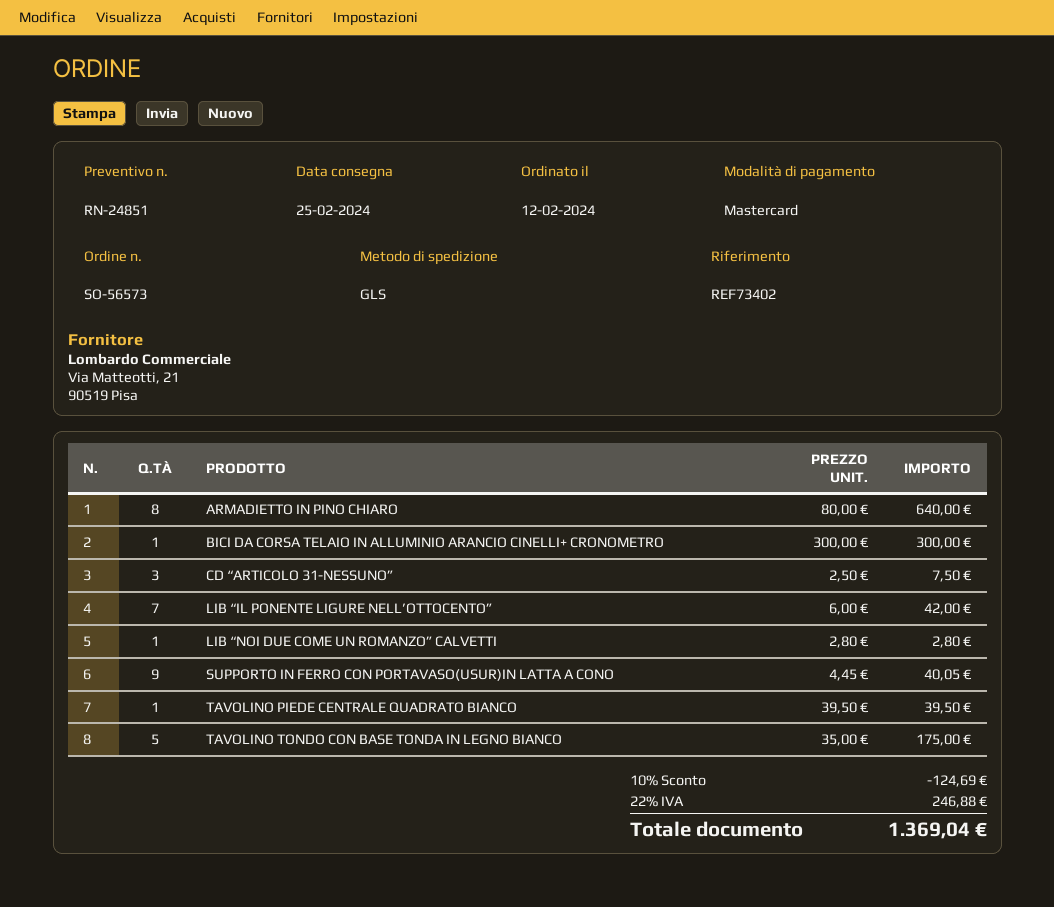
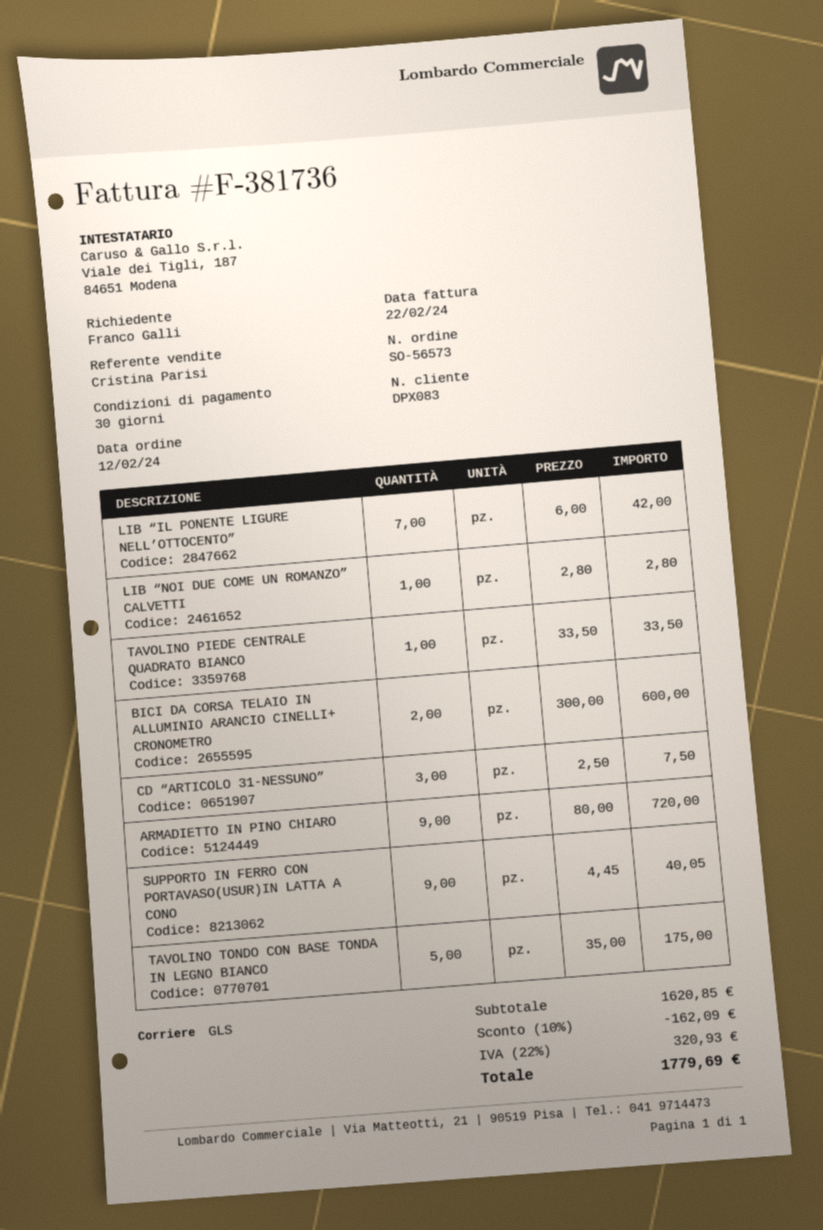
ARMADIETTO IN PINO CHIARO: 8 x 80.00 = 640.00 -> 9 x 80.00 = 720.00
BICI DA CORSA TELAIO IN ALLUMINIO ARANCIO CINELLI+ CRONOMETRO: 1 x 300.00 = 300.00 -> 2 x 300.00 = 600.00
TAVOLINO PIEDE CENTRALE QUADRATO BIANCO: 1 x 39.50 = 39.50 -> 1 x 33.50 = 33.50
discount: 10% = 124.69 -> 10% = 162.09
tax: 22% = 246.88 -> 22% = 320.93
total: 1369.04 -> 1779.69

